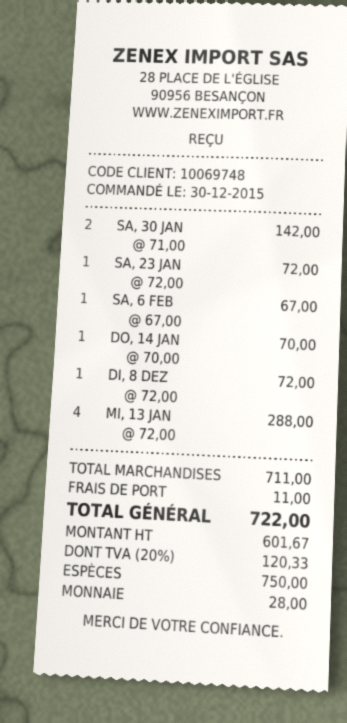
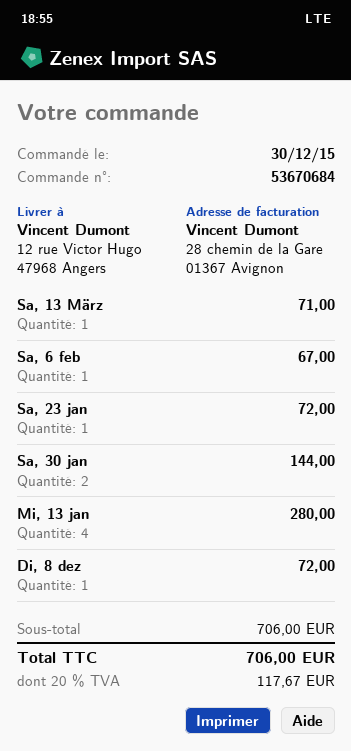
SA, 30 JAN: 2 for 142.00 -> 2 for 144.00
DO, 14 JAN: 1 for 70.00 -> none
MI, 13 JAN: 4 for 288.00 -> 4 for 280.00
Sa, 13 März: none -> 1 for 71.00
subtotal: 711.00 -> 706.00
shipping: 11.00 -> none
tax: 20% = 120.33 -> 20% = 117.67
total: 722.00 -> 706.00

